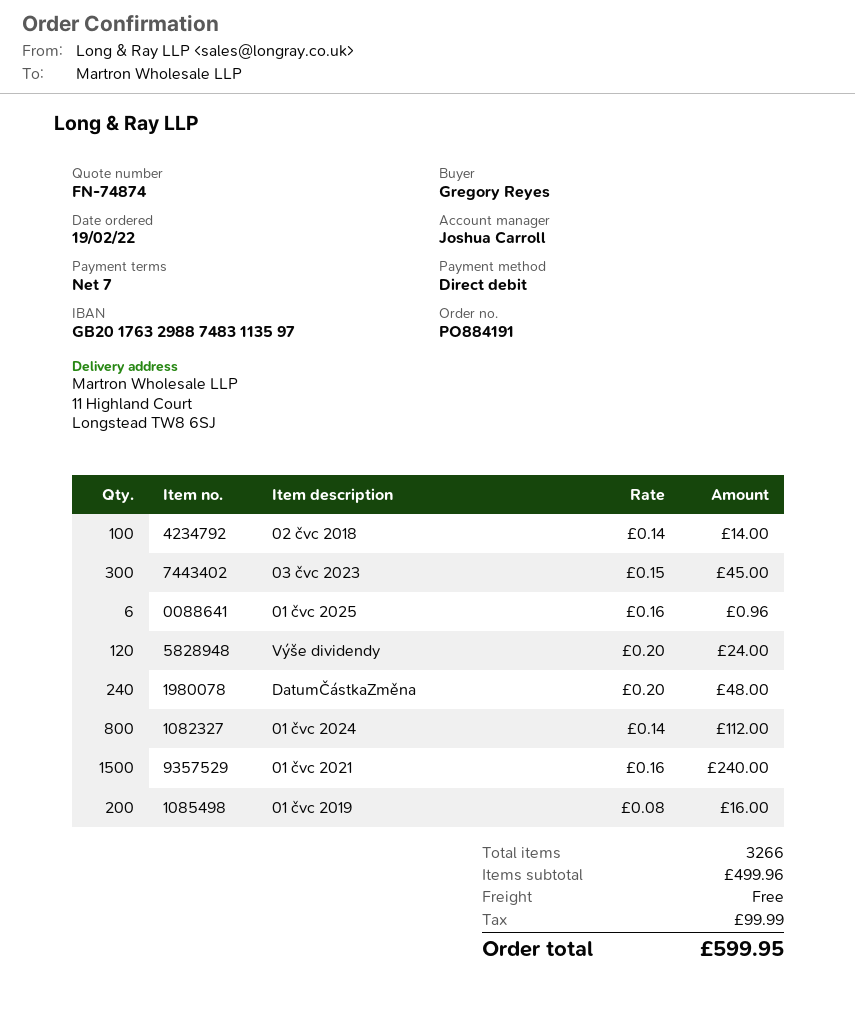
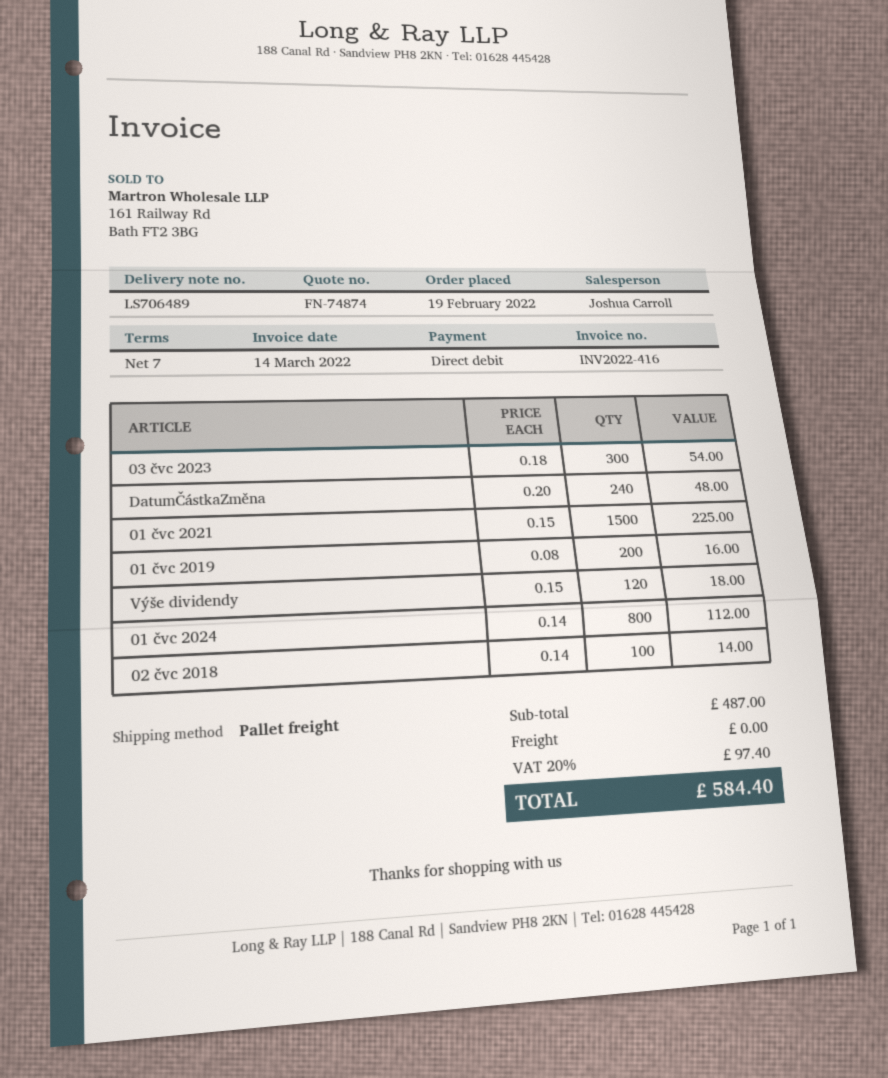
03 čvc 2023: 300 x 0.15 = 45.00 -> 300 x 0.18 = 54.00
01 čvc 2025: 6 x 0.16 = 0.96 -> none
Výše dividendy: 120 x 0.20 = 24.00 -> 120 x 0.15 = 18.00
01 čvc 2021: 1500 x 0.16 = 240.00 -> 1500 x 0.15 = 225.00
subtotal: 499.96 -> 487.00
tax: 99.99 -> 97.40
total: 599.95 -> 584.40

